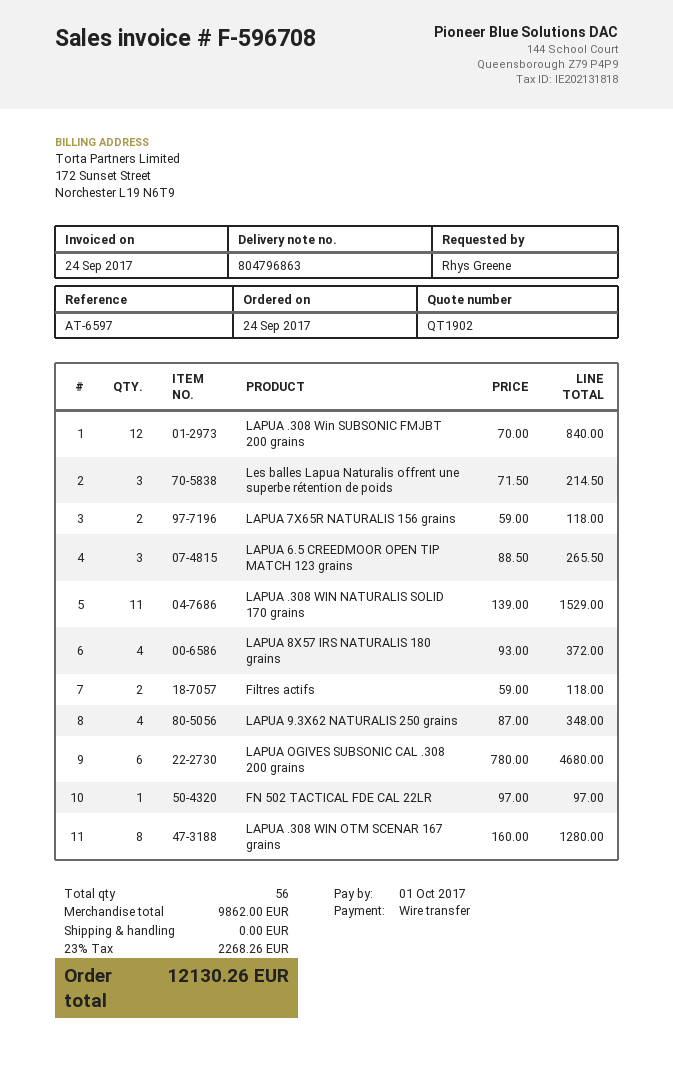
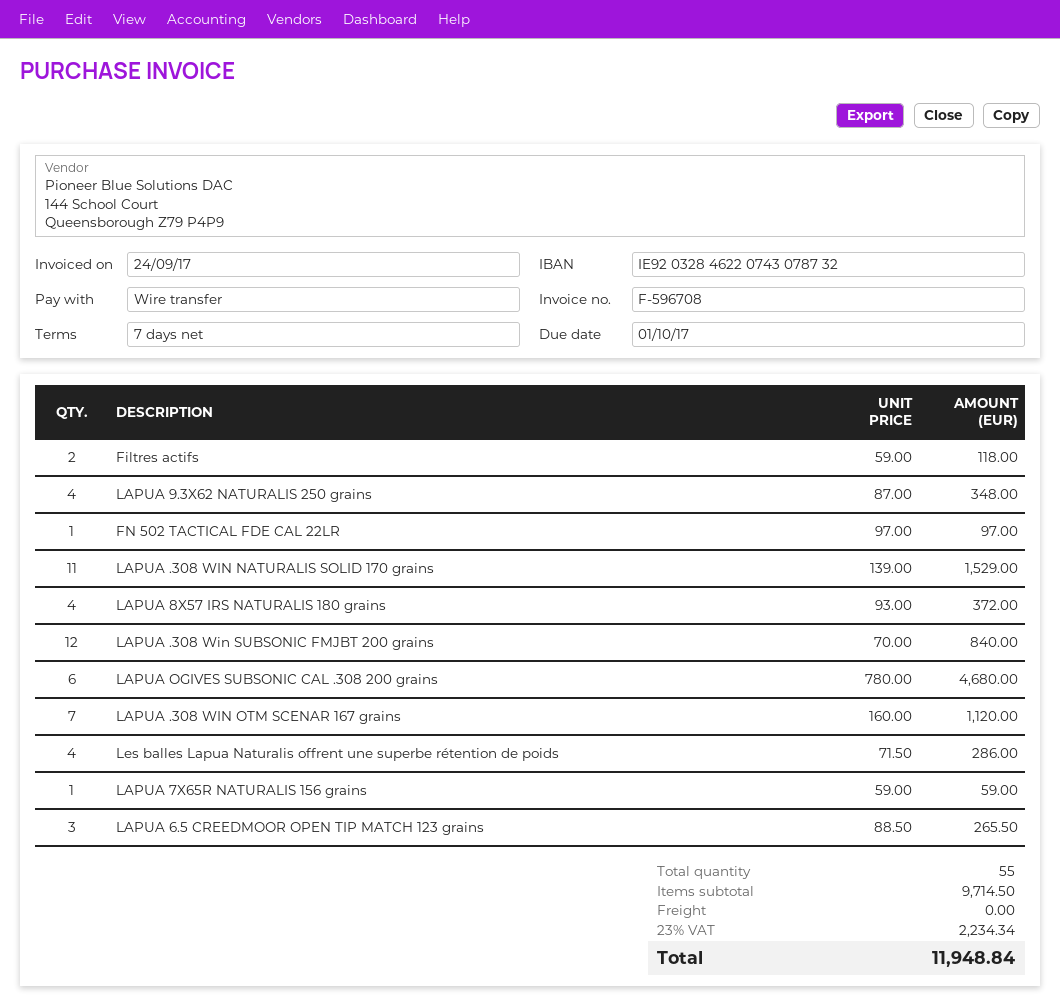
Les balles Lapua Naturalis offrent une superbe rétention de poids: 3 x 71.50 = 214.50 -> 4 x 71.50 = 286.00
LAPUA 7X65R NATURALIS 156 grains: 2 x 59.00 = 118.00 -> 1 x 59.00 = 59.00
LAPUA .308 WIN OTM SCENAR 167 grains: 8 x 160.00 = 1280.00 -> 7 x 160.00 = 1120.00
total quantity: 56 -> 55
subtotal: 9862.00 -> 9714.50
tax: 23% = 2268.26 -> 23% = 2234.34
total: 12130.26 -> 11948.84

